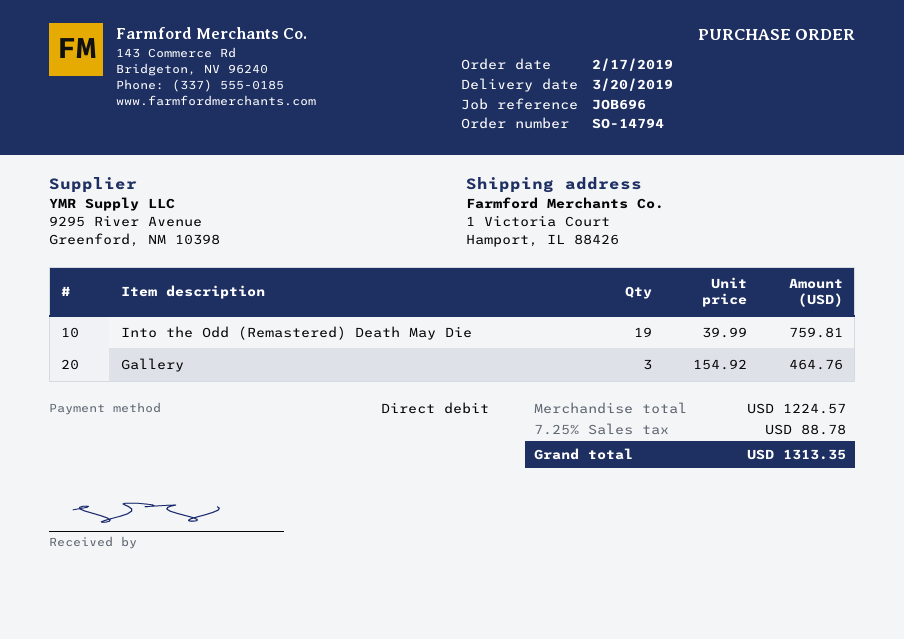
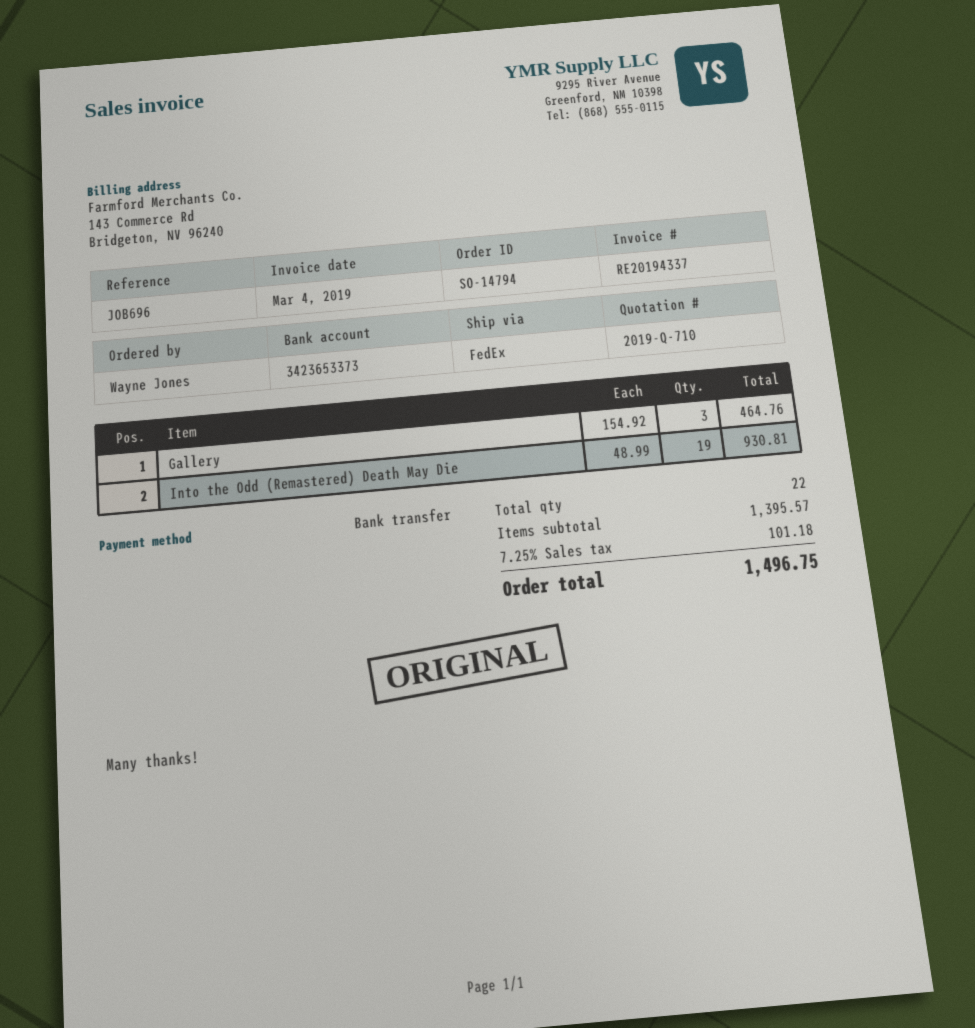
payment method: direct debit -> bank transfer
Into the Odd (Remastered) Death May Die: 19 x 39.99 = 759.81 -> 19 x 48.99 = 930.81
subtotal: 1224.57 -> 1395.57
tax: 7.25% = 88.78 -> 7.25% = 101.18
total: 1313.35 -> 1496.75

